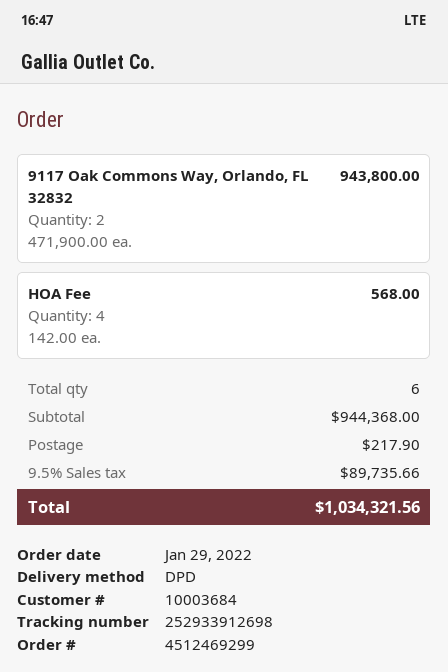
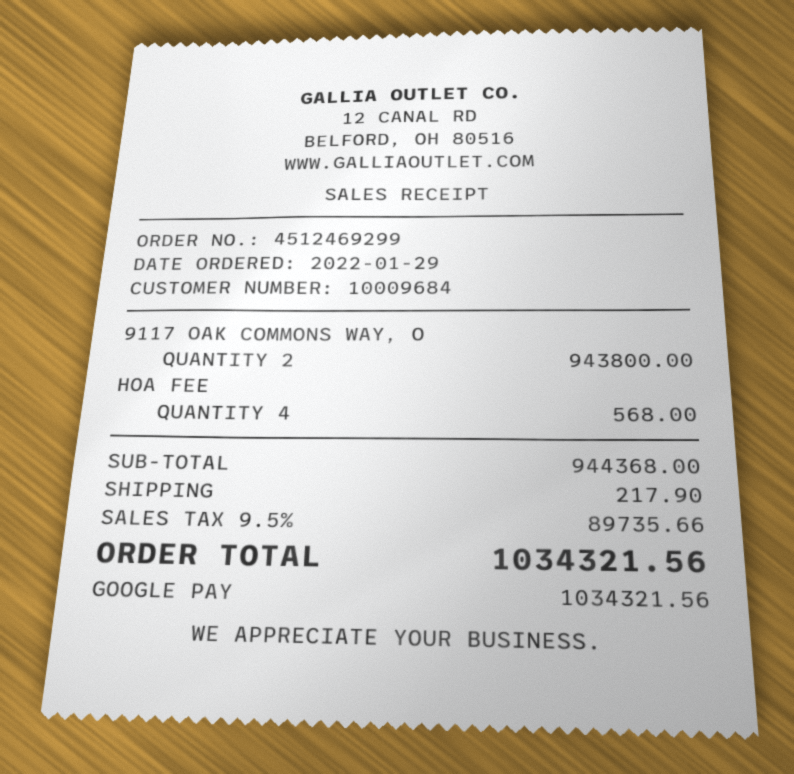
customer number: 10003684 -> 10009684

